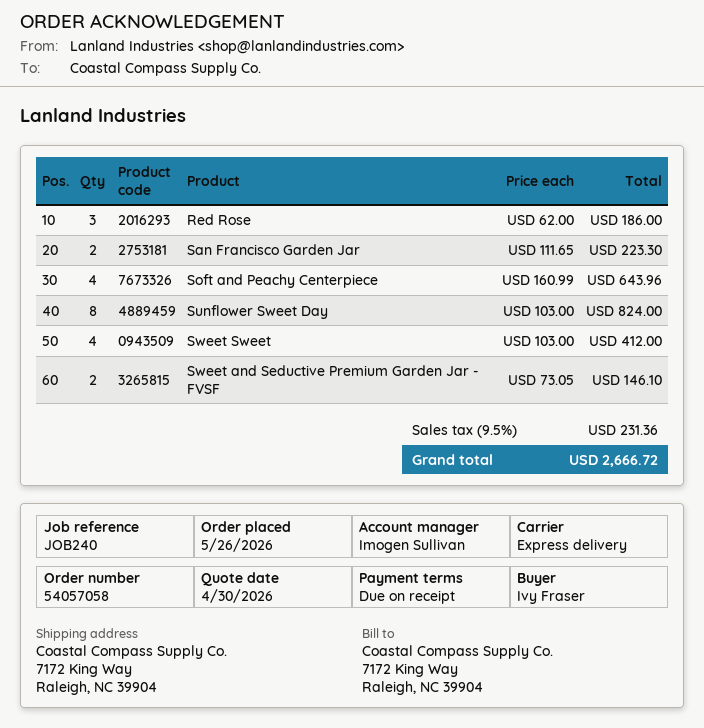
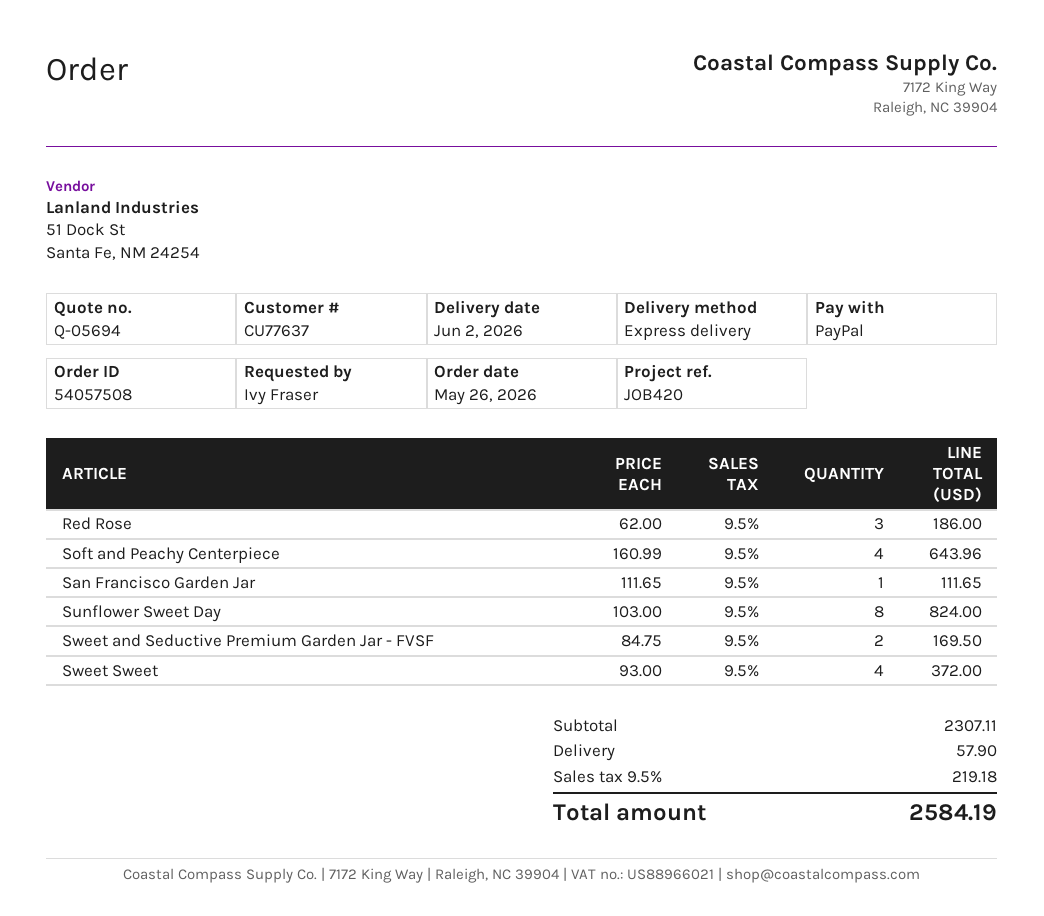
order number: 54057058 -> 54057508
reference: JOB240 -> JOB420
San Francisco Garden Jar: 2 x 111.65 = 223.30 -> 1 x 111.65 = 111.65
Sweet Sweet: 4 x 103.00 = 412.00 -> 4 x 93.00 = 372.00
Sweet and Seductive Premium Garden Jar - FVSF: 2 x 73.05 = 146.10 -> 2 x 84.75 = 169.50
shipping: none -> 57.90
tax: 9.5% = 231.36 -> 9.5% = 219.18
total: 2666.72 -> 2584.19

